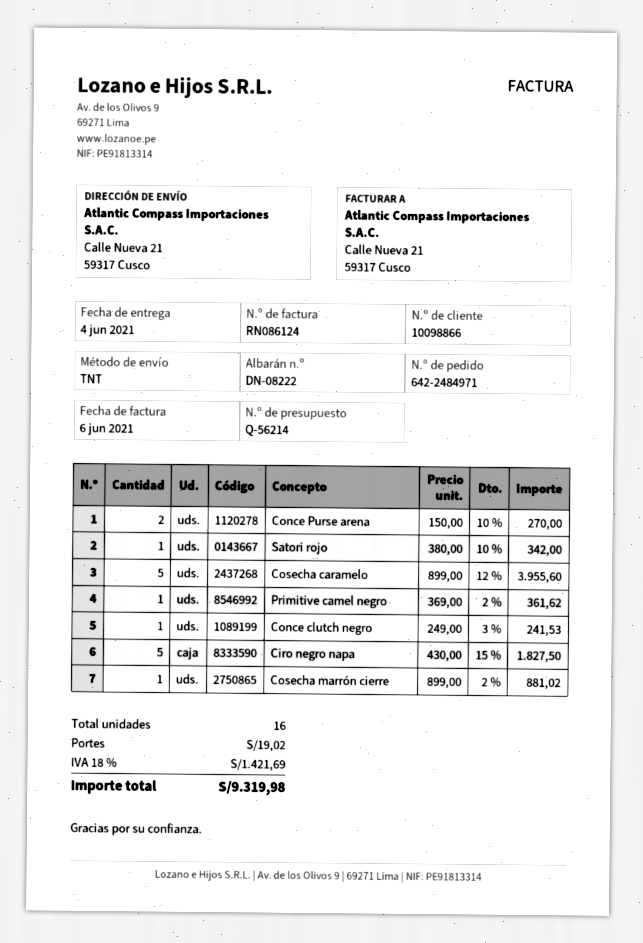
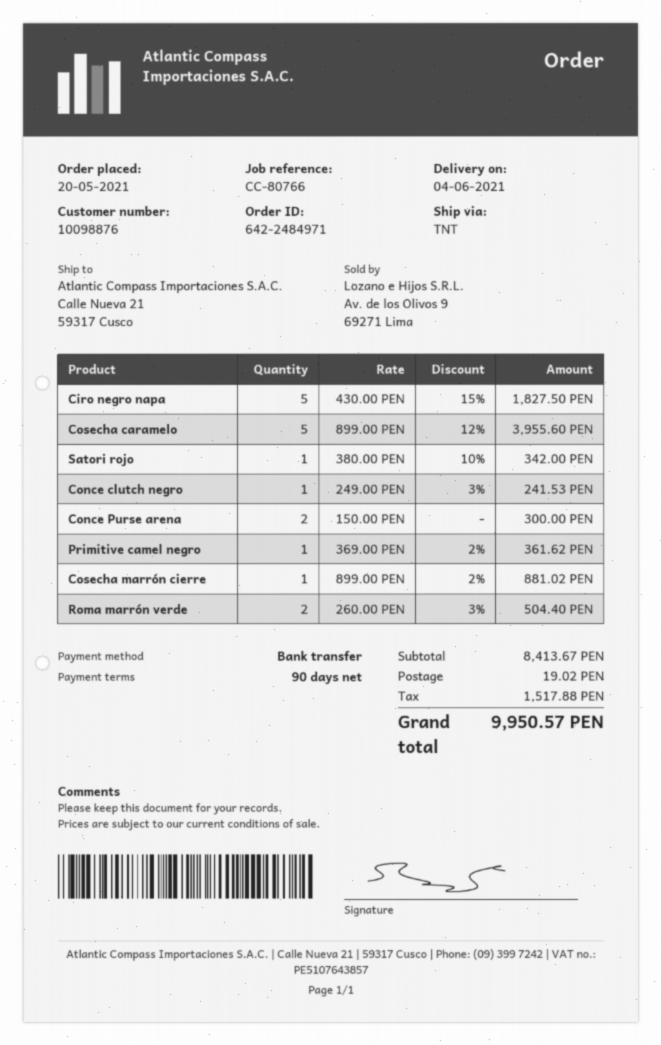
customer number: 10098866 -> 10098876
Conce Purse arena: 2 x 150.00 - 10% = 270.00 -> 2 x 150.00 = 300.00
Roma marrón verde: none -> 2 x 260.00 - 3% = 504.40
tax: 1421.69 -> 1517.88
total: 9319.98 -> 9950.57

